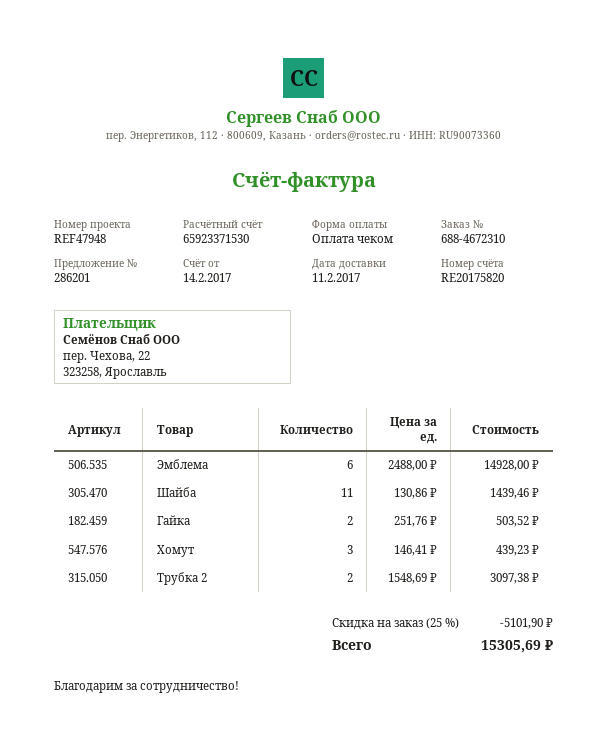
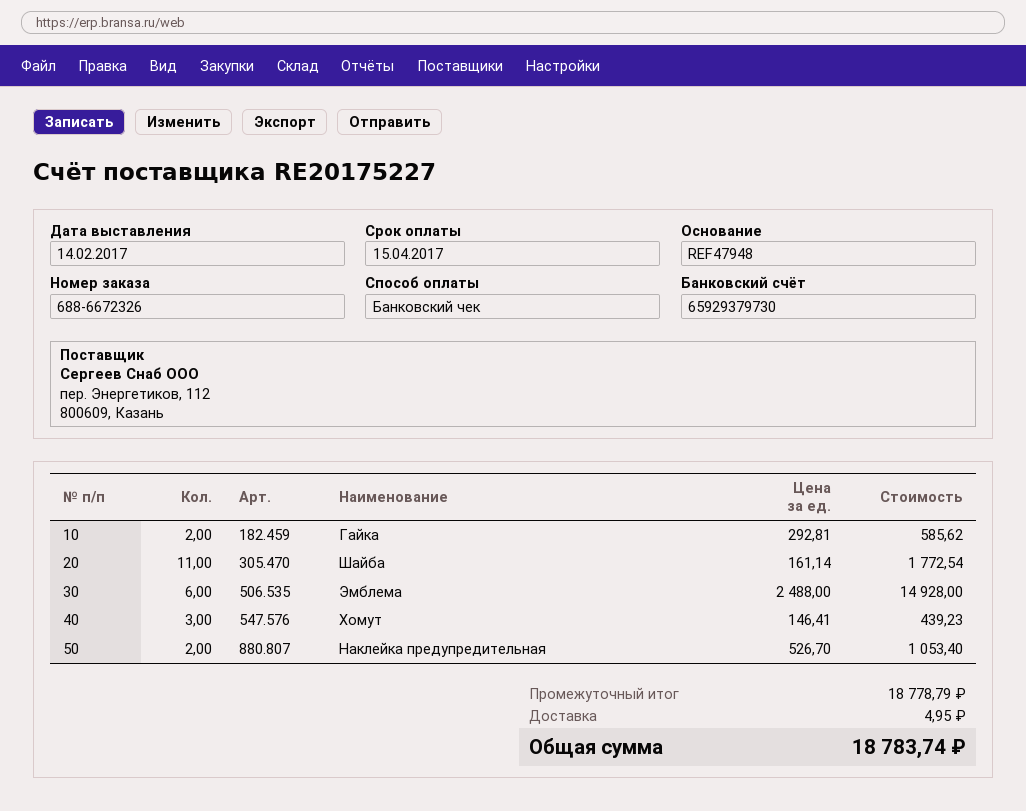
order number: 688-4672310 -> 688-6672326
invoice number: RE20175820 -> RE20175227
bank account: 65923371530 -> 65929379730
Шайба: 11 x 130.86 = 1439.46 -> 11 x 161.14 = 1772.54
Гайка: 2 x 251.76 = 503.52 -> 2 x 292.81 = 585.62
Трубка 2: 2 x 1548.69 = 3097.38 -> none
Наклейка предупредительная: none -> 2 x 526.70 = 1053.40
discount: 25% = 5101.90 -> none
shipping: none -> 4.95
total: 15305.69 -> 18783.74

